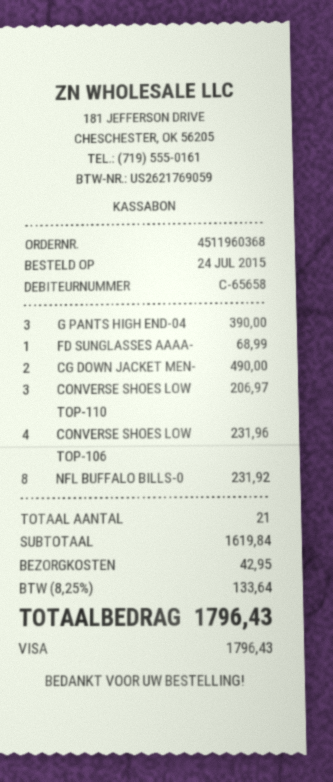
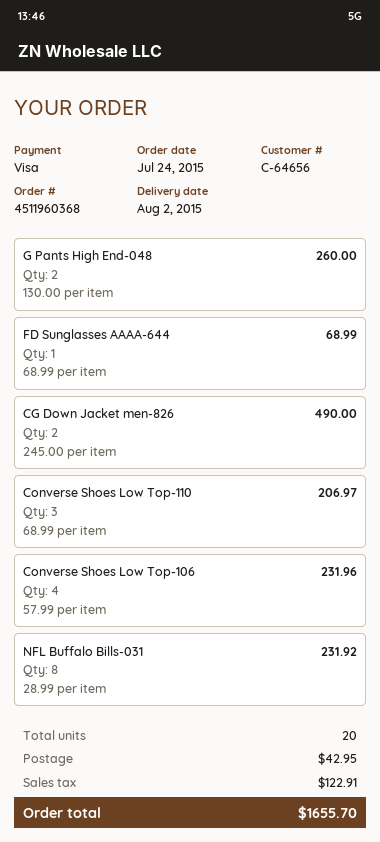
customer number: C-65658 -> C-64656
G PANTS HIGH END-04: 3 for 390.00 -> 2 for 260.00
total quantity: 21 -> 20
tax: 133.64 -> 122.91
total: 1796.43 -> 1655.70

